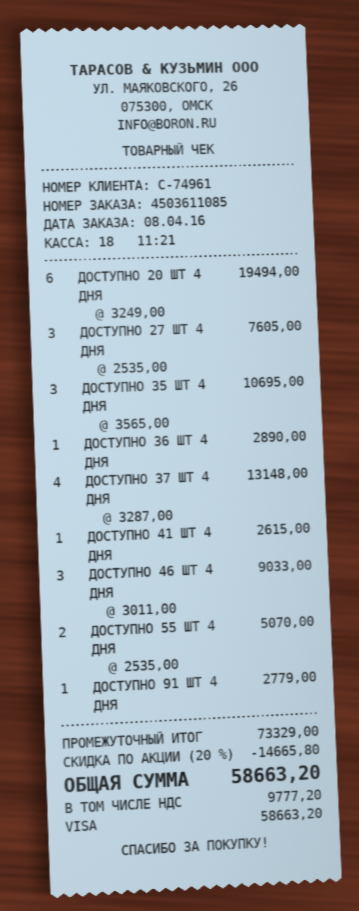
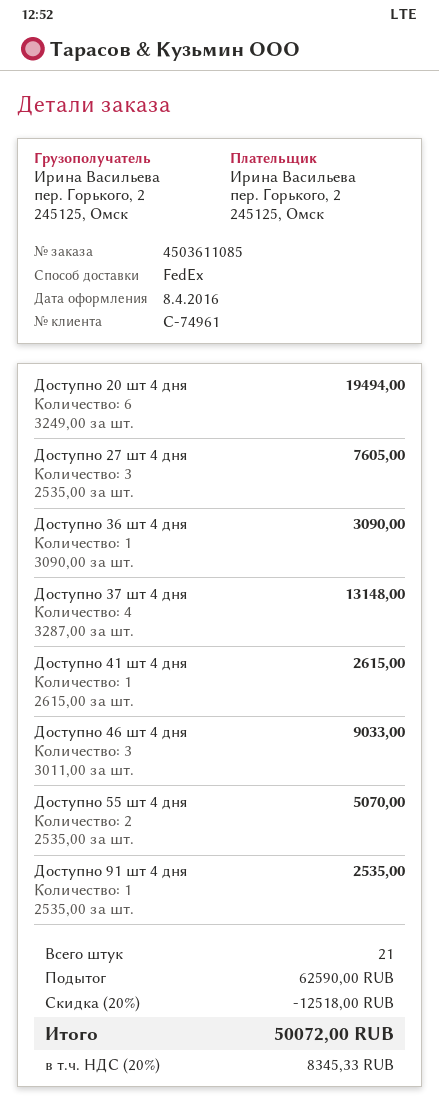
ДОСТУПНО 35 ШТ 4 ДНЯ: 3 x 3565.00 = 10695.00 -> none
ДОСТУПНО 36 ШТ 4 ДНЯ: 1 x 2890.00 = 2890.00 -> 1 x 3090.00 = 3090.00
ДОСТУПНО 91 ШТ 4 ДНЯ: 1 x 2779.00 = 2779.00 -> 1 x 2535.00 = 2535.00
subtotal: 73329.00 -> 62590.00
discount: 20% = 14665.80 -> 20% = 12518.00
tax: 9777.20 -> 8345.33
total: 58663.20 -> 50072.00

